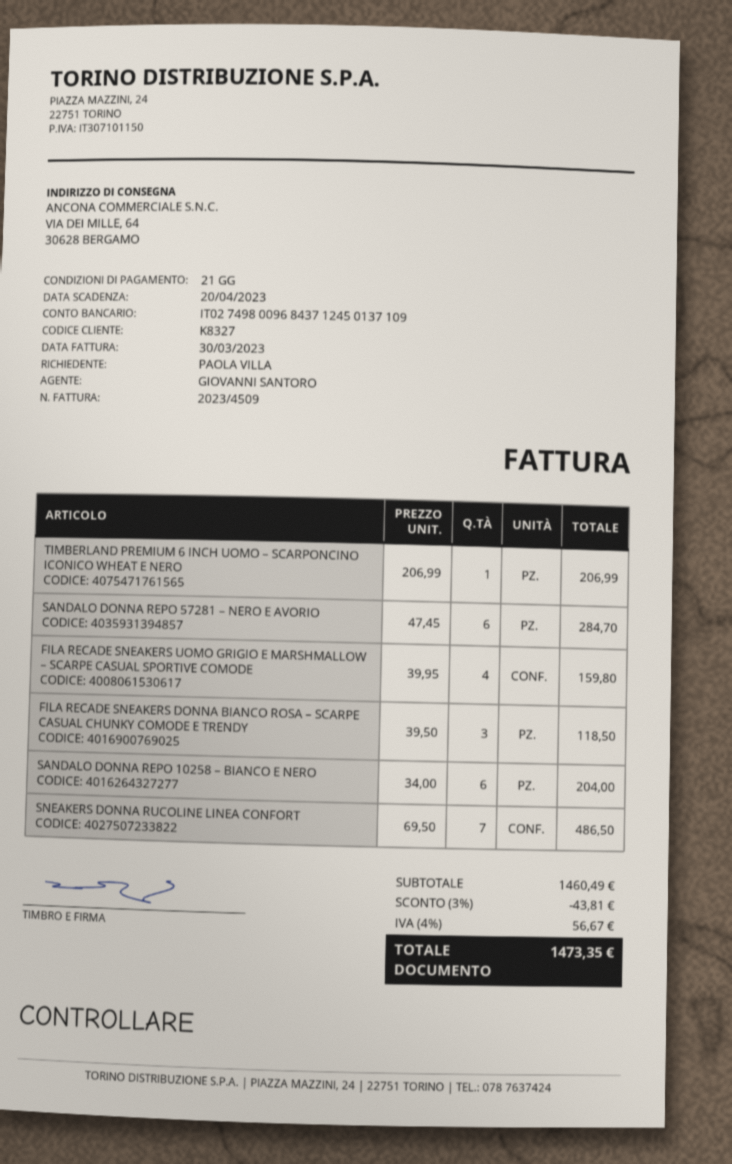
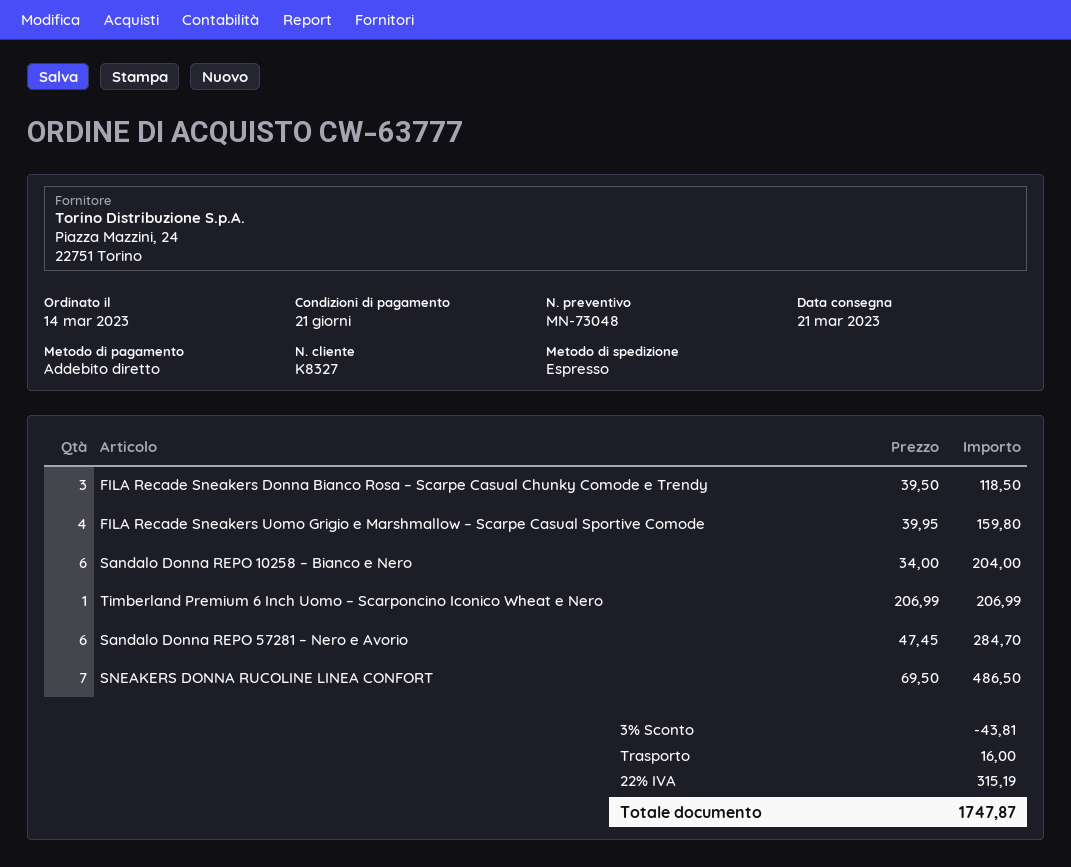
shipping: none -> 16.00
tax: 4% = 56.67 -> 22% = 315.19
total: 1473.35 -> 1747.87

